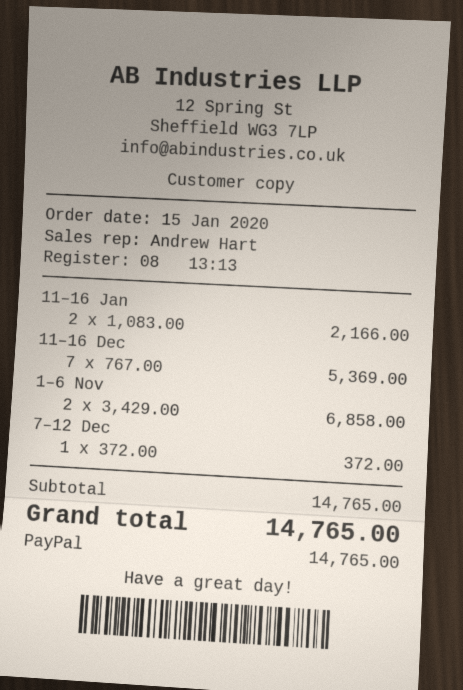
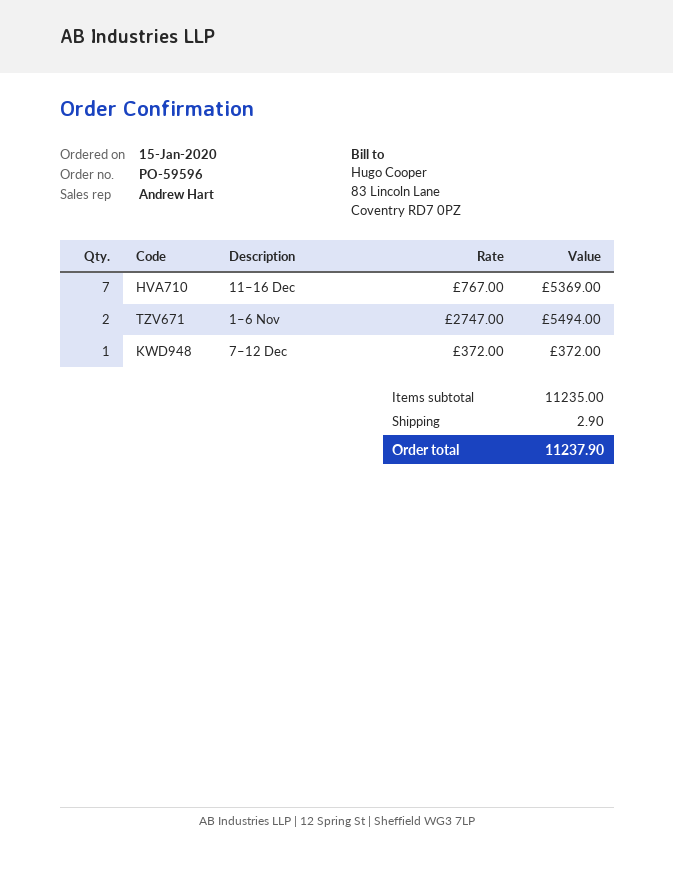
11–16 Jan: 2 x 1083.00 = 2166.00 -> none
1–6 Nov: 2 x 3429.00 = 6858.00 -> 2 x 2747.00 = 5494.00
subtotal: 14765.00 -> 11235.00
shipping: none -> 2.90
total: 14765.00 -> 11237.90

